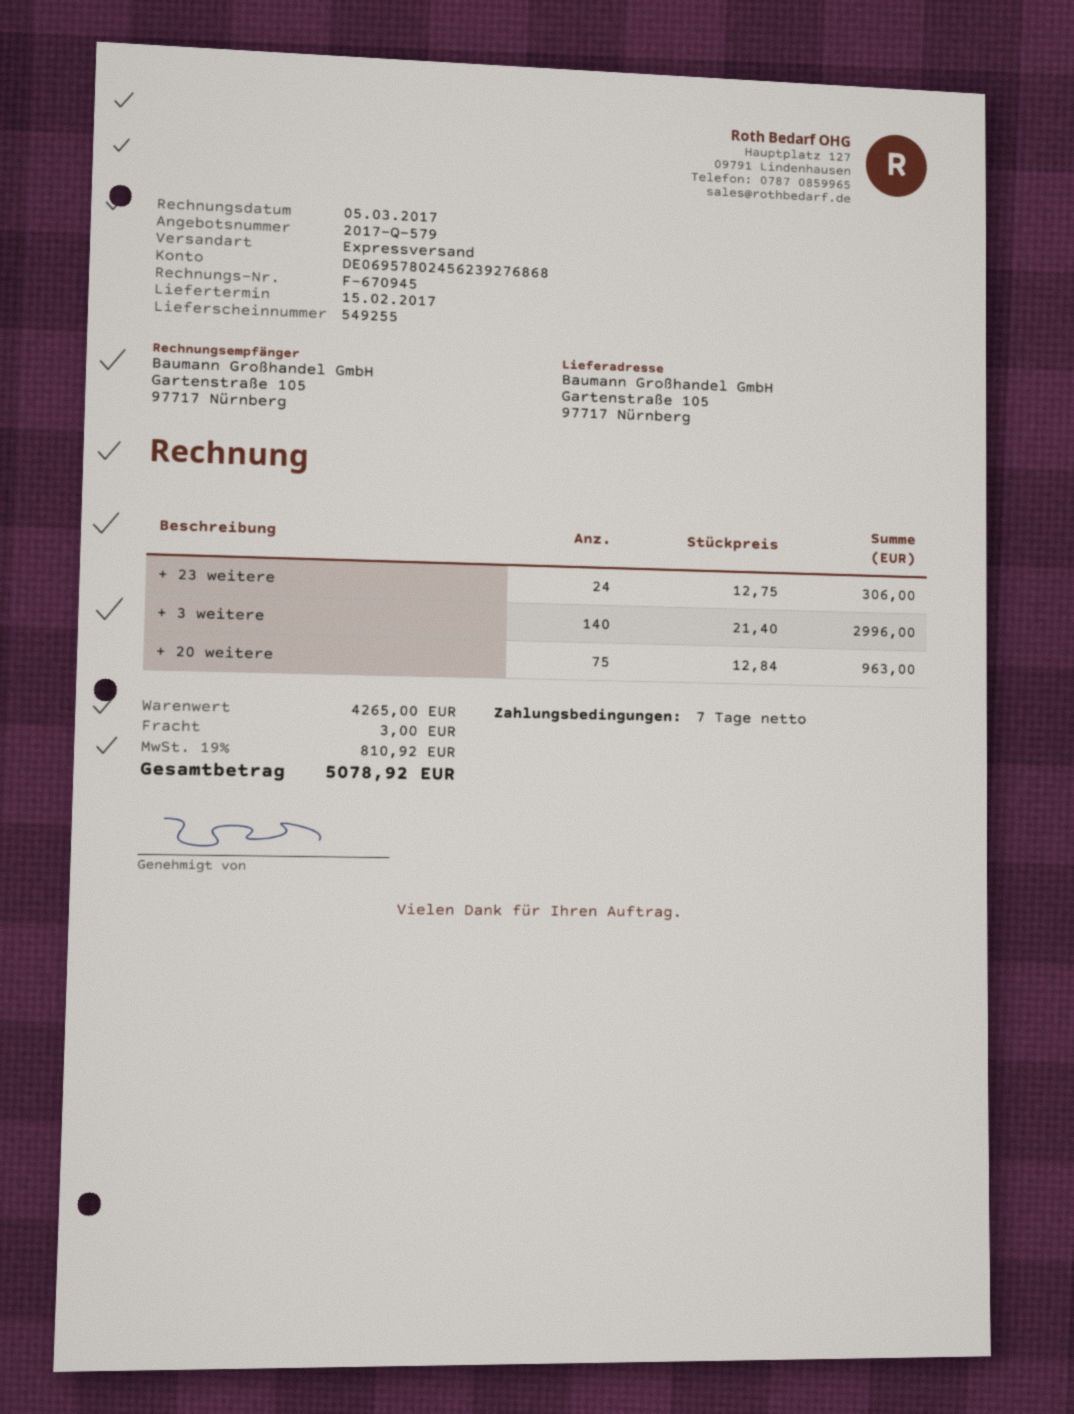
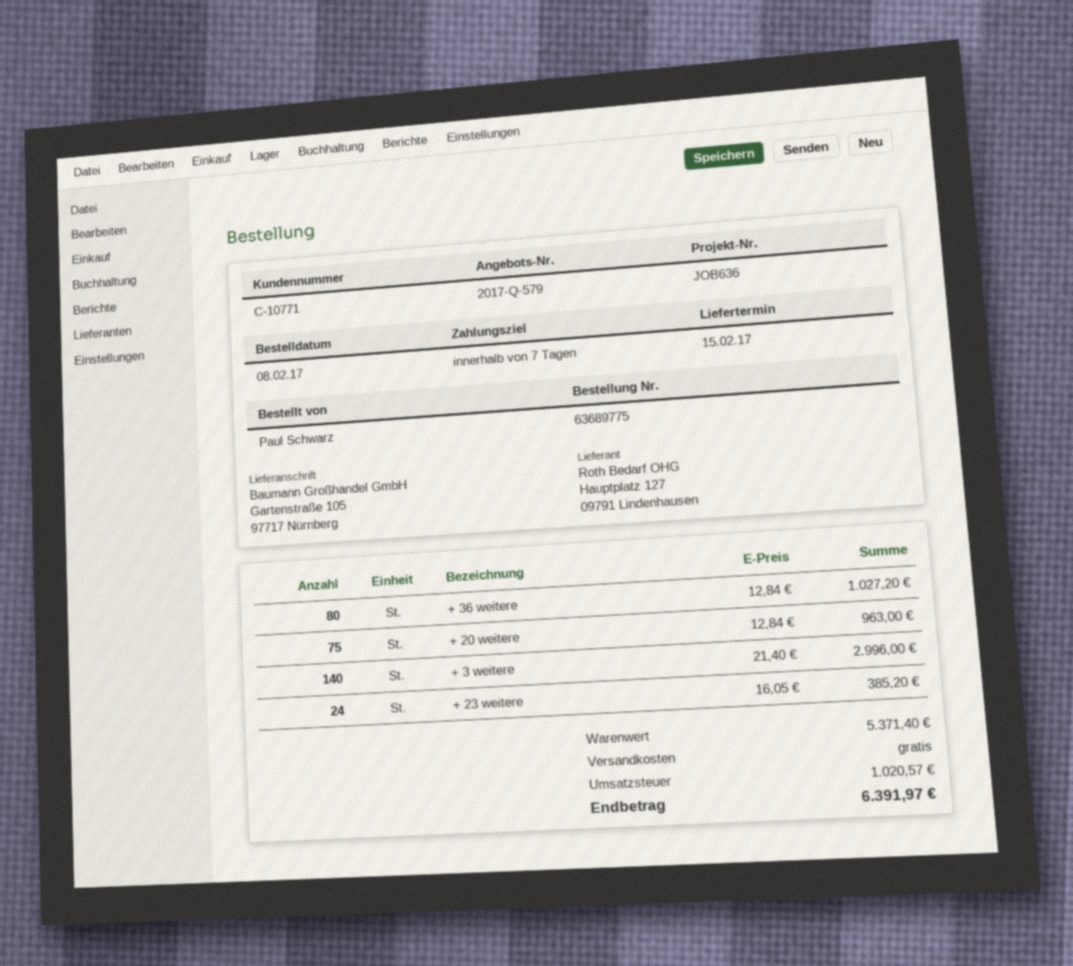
+ 23 weitere: 24 x 12.75 = 306.00 -> 24 x 16.05 = 385.20
+ 36 weitere: none -> 80 x 12.84 = 1027.20
subtotal: 4265.00 -> 5371.40
shipping: 3.00 -> 0.00
tax: 810.92 -> 1020.57
total: 5078.92 -> 6391.97

